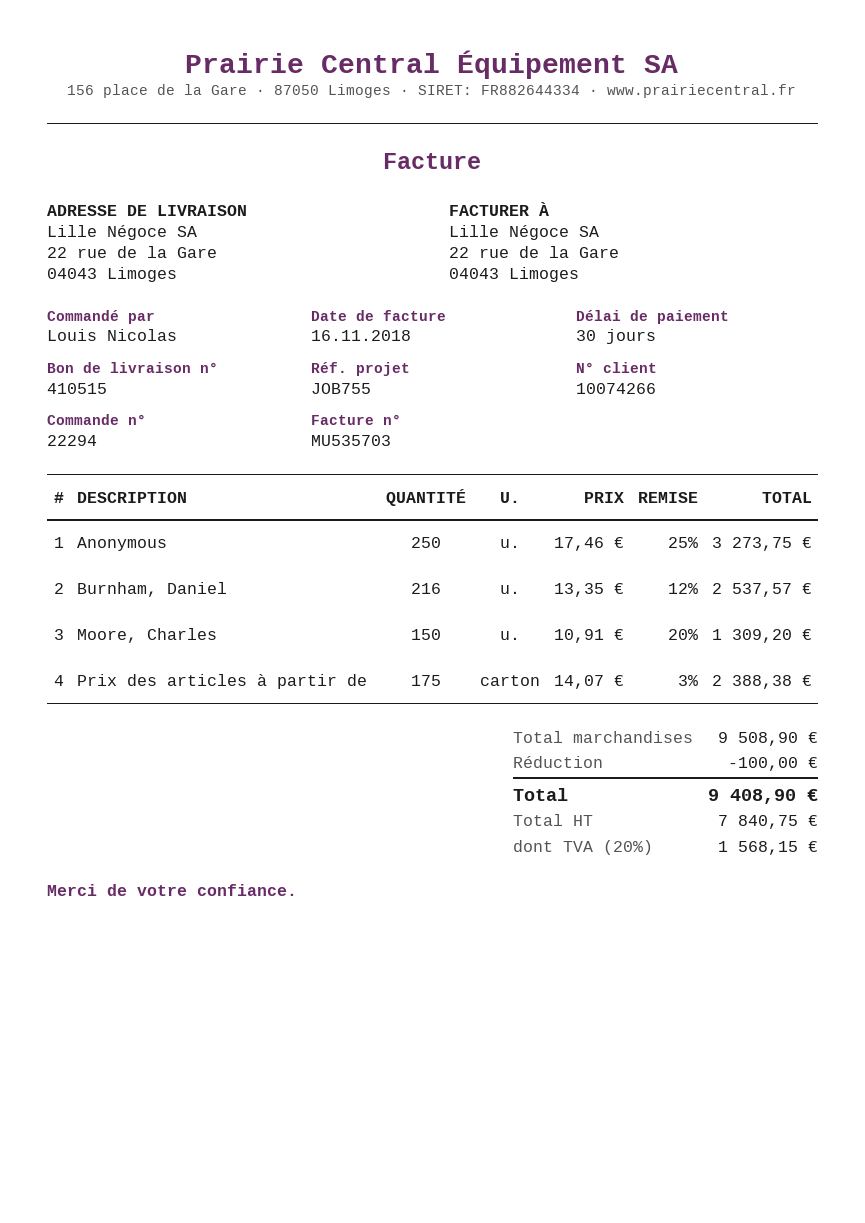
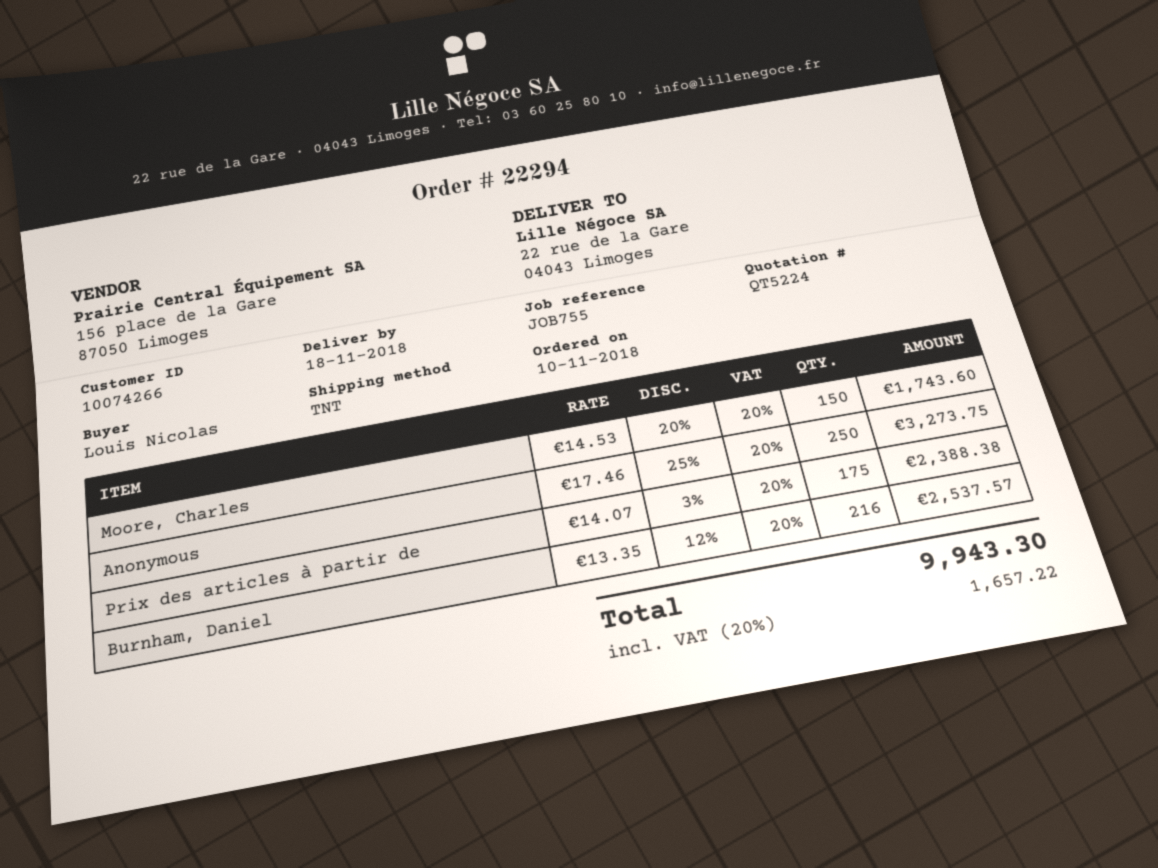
Moore, Charles: 150 x 10.91 - 20% = 1309.20 -> 150 x 14.53 - 20% = 1743.60
discount: 100.00 -> none
tax: 20% = 1568.15 -> 20% = 1657.22
total: 9408.90 -> 9943.30

